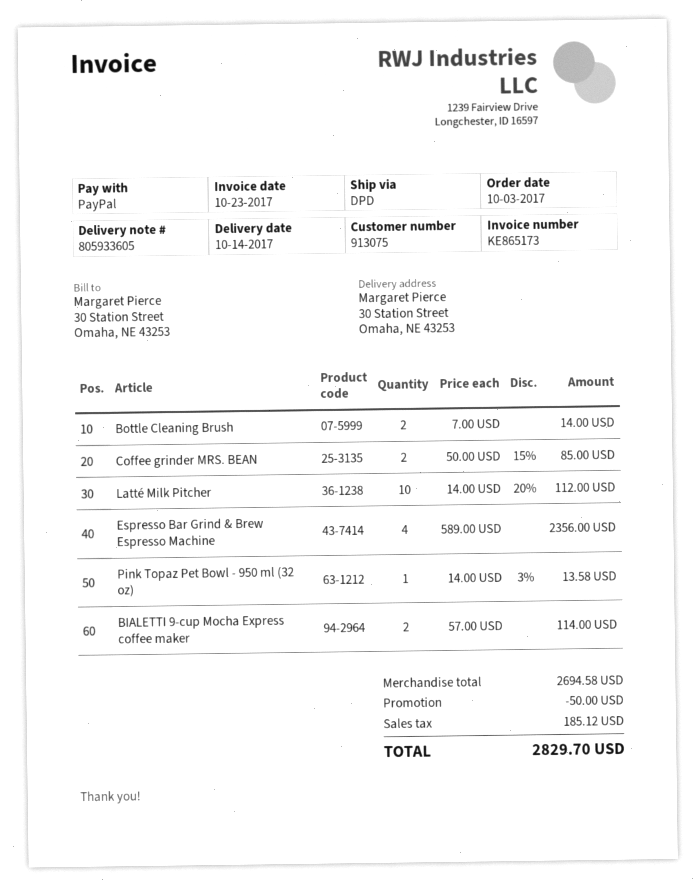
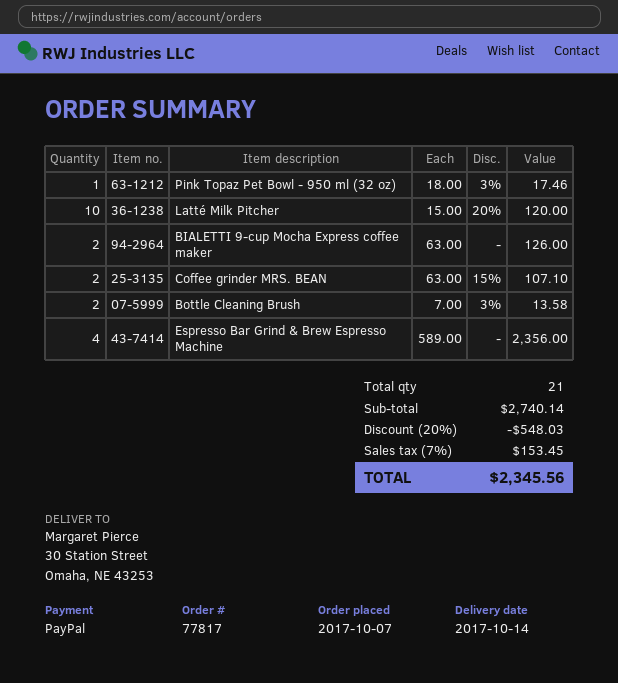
order date: 2017-10-03 -> 2017-10-07
Bottle Cleaning Brush: 2 x 7.00 = 14.00 -> 2 x 7.00 - 3% = 13.58
Coffee grinder MRS. BEAN: 2 x 50.00 - 15% = 85.00 -> 2 x 63.00 - 15% = 107.10
Latté Milk Pitcher: 10 x 14.00 - 20% = 112.00 -> 10 x 15.00 - 20% = 120.00
Pink Topaz Pet Bowl - 950 ml (32 oz): 1 x 14.00 - 3% = 13.58 -> 1 x 18.00 - 3% = 17.46
BIALETTI 9-cup Mocha Express coffee maker: 2 x 57.00 = 114.00 -> 2 x 63.00 = 126.00
subtotal: 2694.58 -> 2740.14
discount: 50.00 -> 548.03
tax: 185.12 -> 153.45
total: 2829.70 -> 2345.56

